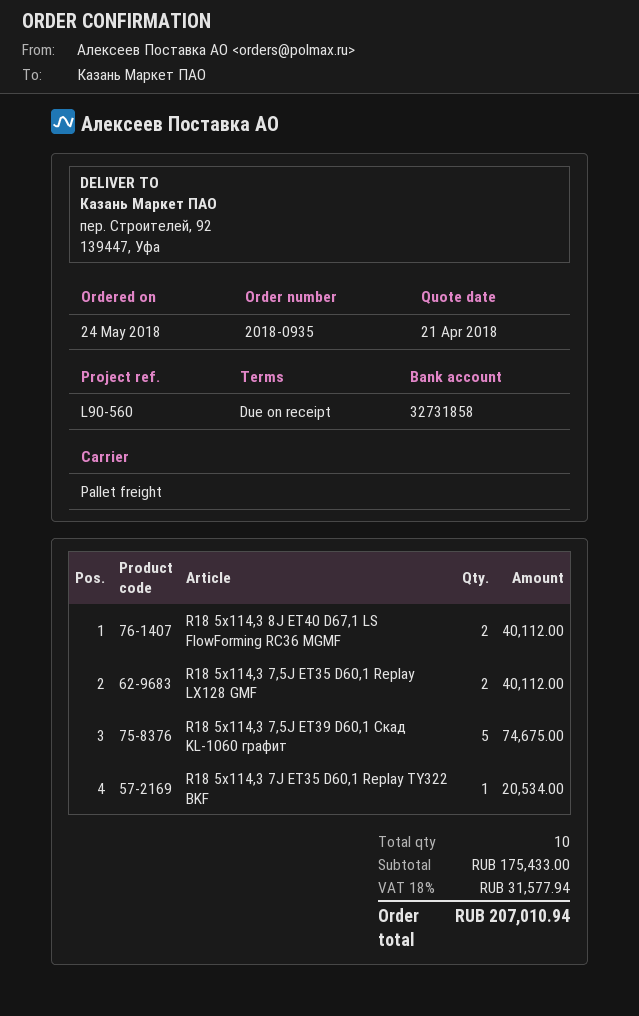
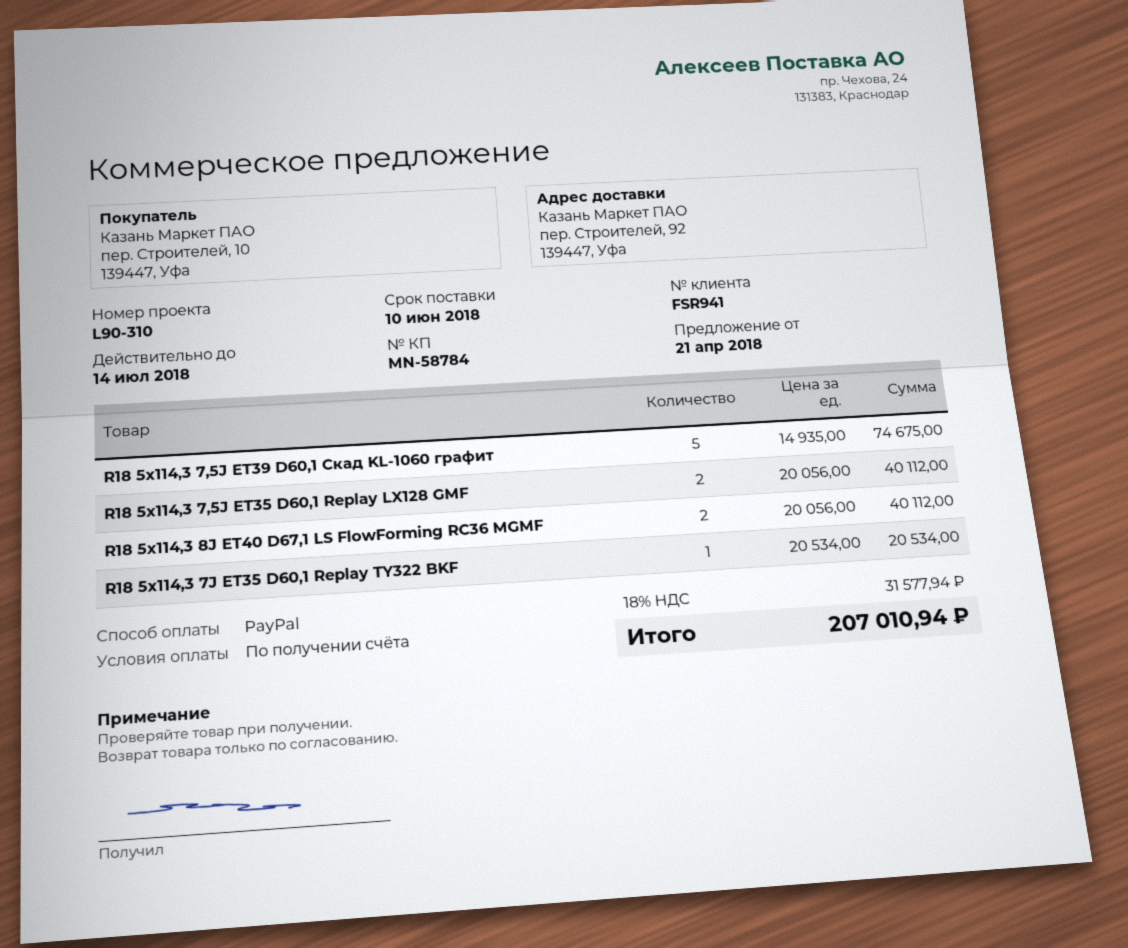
reference: L90-560 -> L90-310

